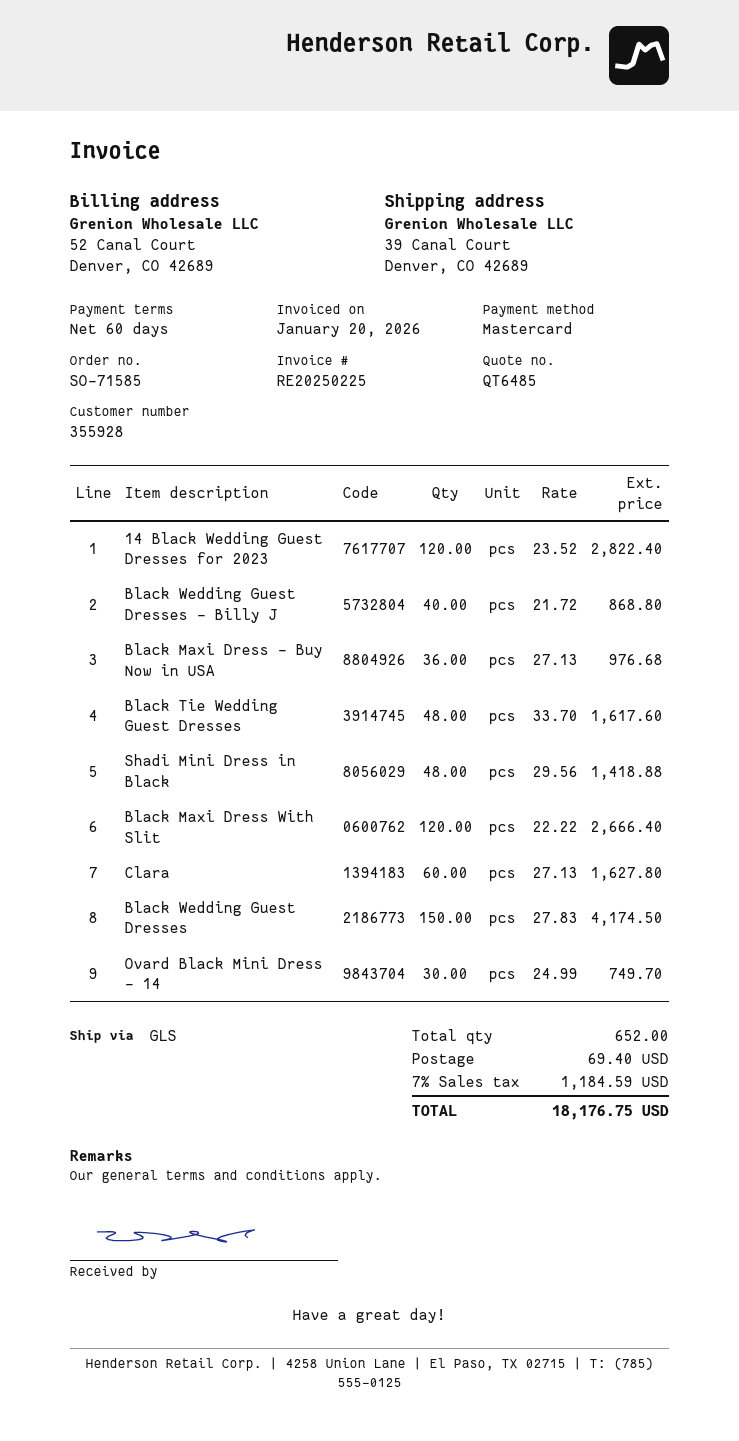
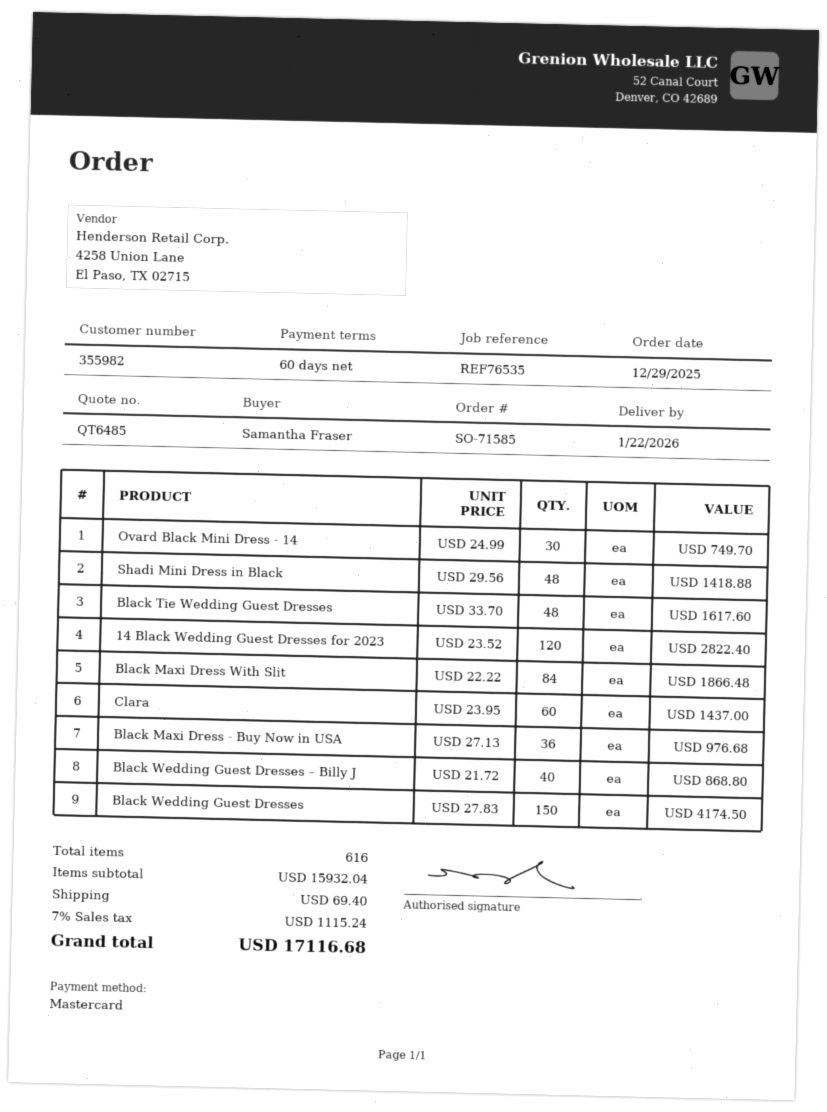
customer number: 355928 -> 355982
Black Maxi Dress With Slit: 120 x 22.22 = 2666.40 -> 84 x 22.22 = 1866.48
Clara: 60 x 27.13 = 1627.80 -> 60 x 23.95 = 1437.00
total quantity: 652 -> 616
tax: 7% = 1184.59 -> 7% = 1115.24
total: 18176.75 -> 17116.68

